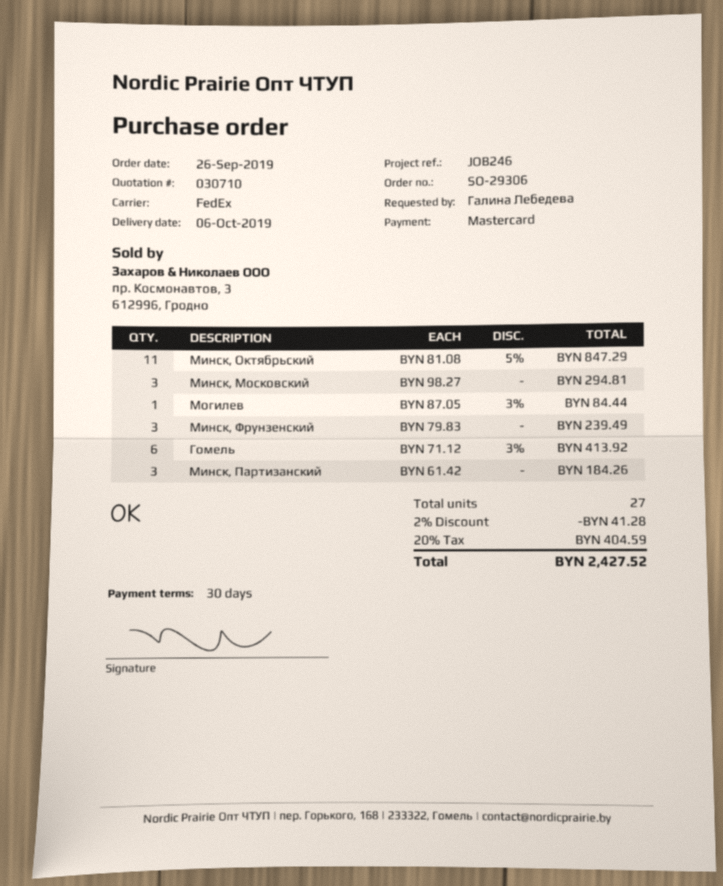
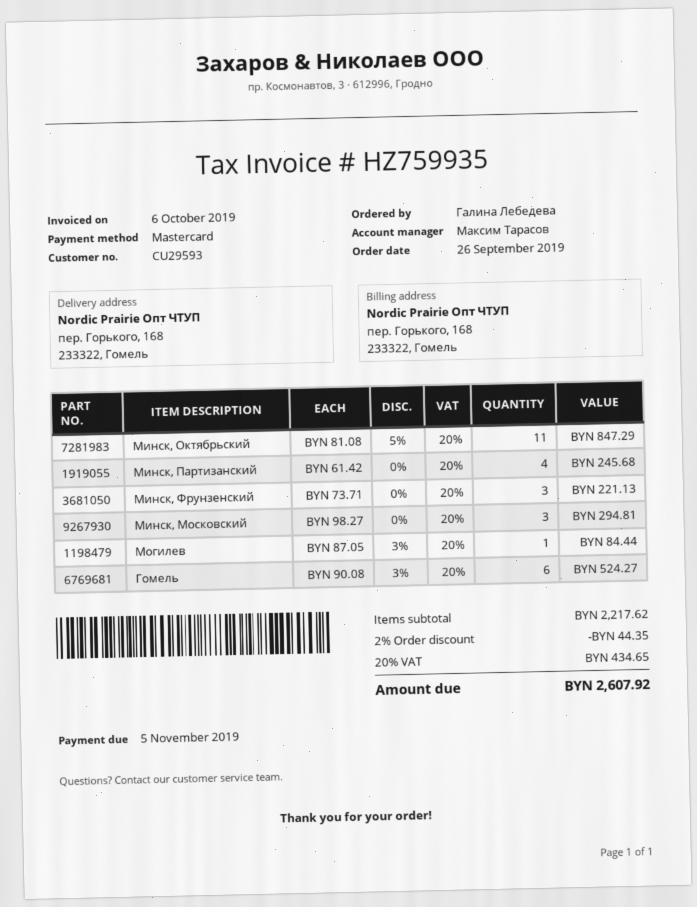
Минск, Фрунзенский: 3 x 79.83 = 239.49 -> 3 x 73.71 = 221.13
Гомель: 6 x 71.12 - 3% = 413.92 -> 6 x 90.08 - 3% = 524.27
Минск, Партизанский: 3 x 61.42 = 184.26 -> 4 x 61.42 = 245.68
discount: 2% = 41.28 -> 2% = 44.35
tax: 20% = 404.59 -> 20% = 434.65
total: 2427.52 -> 2607.92

